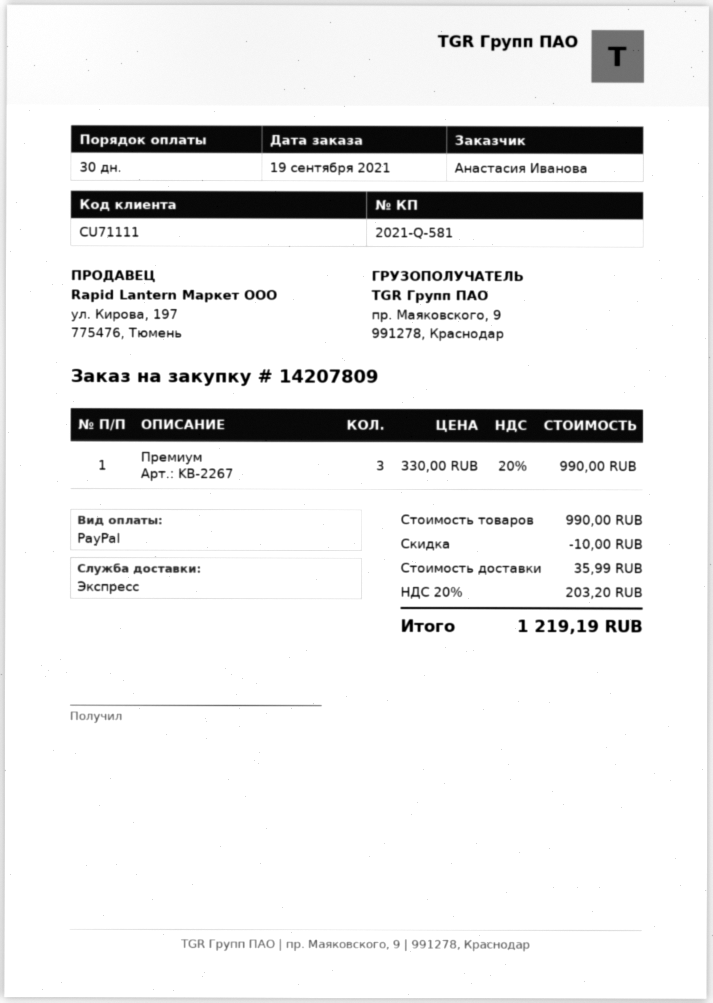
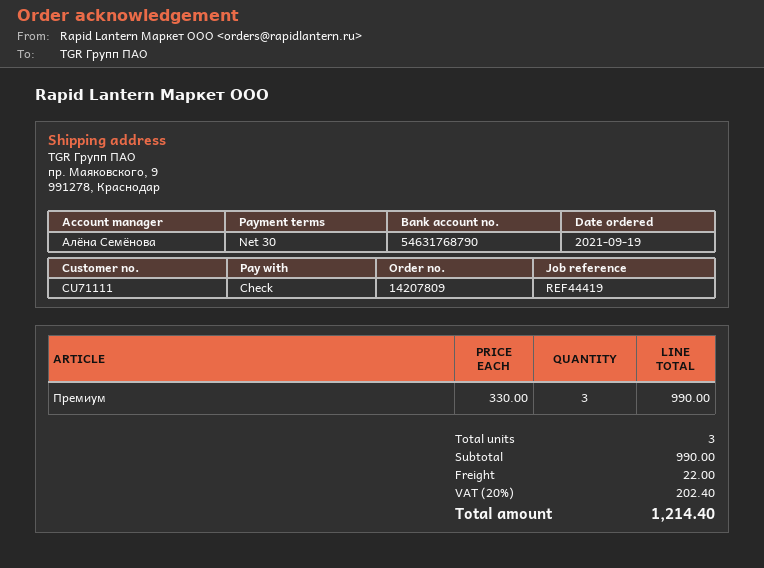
payment method: PayPal -> cheque
discount: 10.00 -> none
shipping: 35.99 -> 22.00
tax: 20% = 203.20 -> 20% = 202.40
total: 1219.19 -> 1214.40

